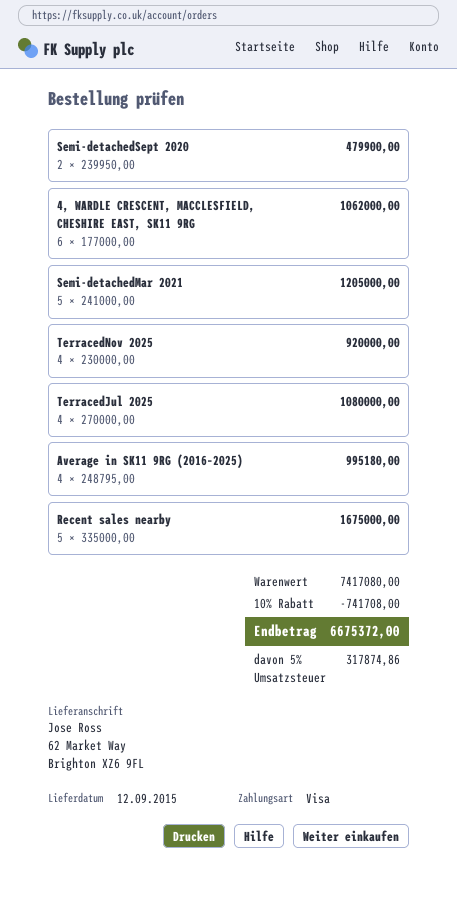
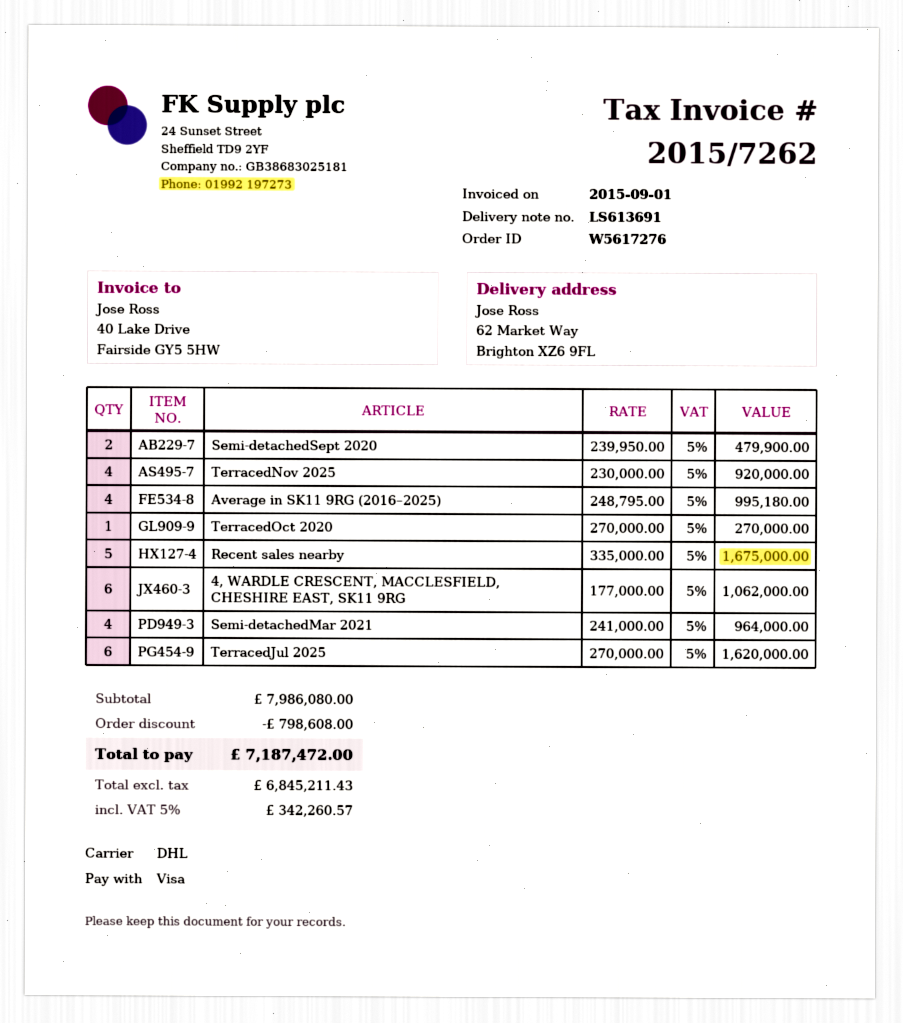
Semi-detachedMar 2021: 5 x 241000.00 = 1205000.00 -> 4 x 241000.00 = 964000.00
TerracedJul 2025: 4 x 270000.00 = 1080000.00 -> 6 x 270000.00 = 1620000.00
TerracedOct 2020: none -> 1 x 270000.00 = 270000.00
subtotal: 7417080.00 -> 7986080.00
discount: 741708.00 -> 798608.00
tax: 5% = 317874.86 -> 5% = 342260.57
total: 6675372.00 -> 7187472.00

